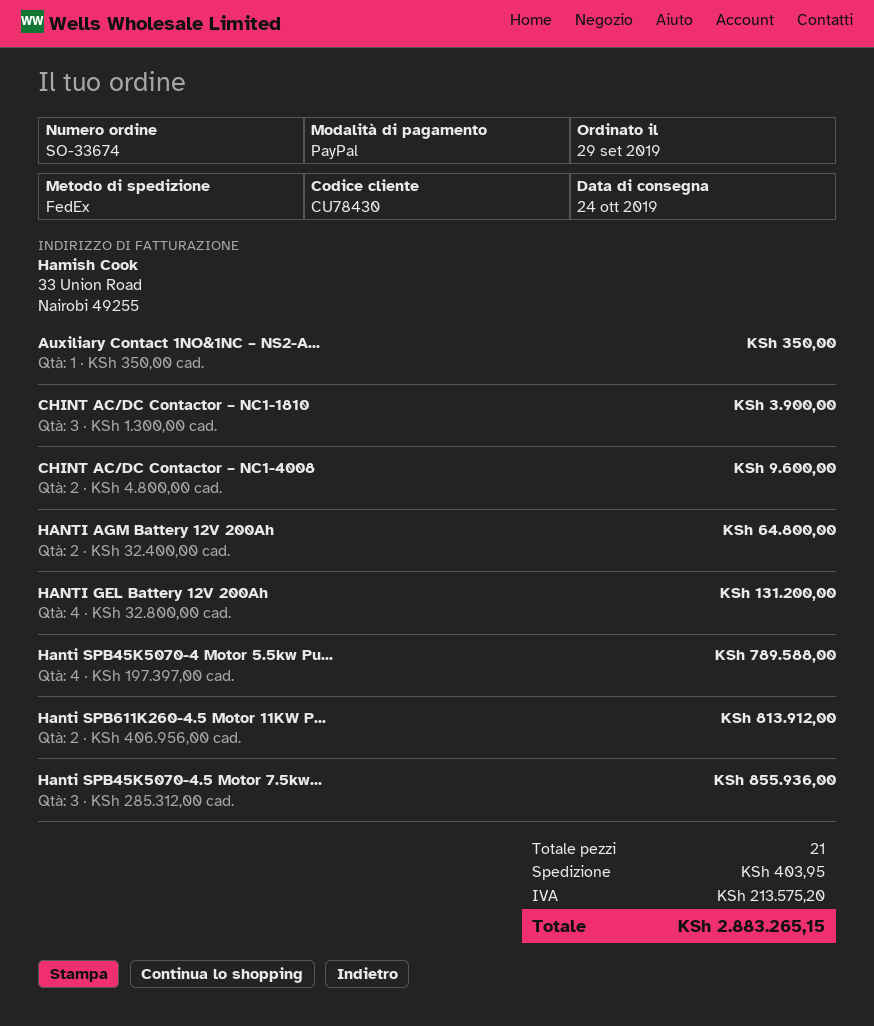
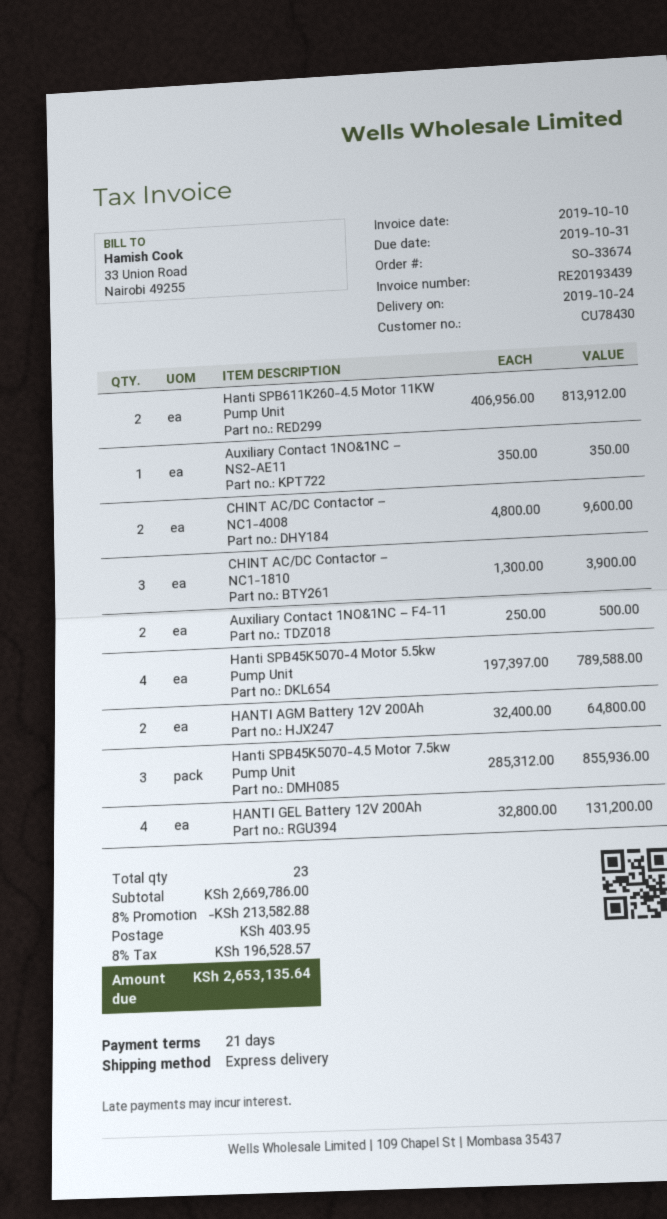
shipping method: FedEx -> express
Auxiliary Contact 1NO&1NC – F4-11: none -> 2 x 250.00 = 500.00
total quantity: 21 -> 23
discount: none -> 8% = 213582.88
tax: 213575.20 -> 196528.57
total: 2883265.15 -> 2653135.64

